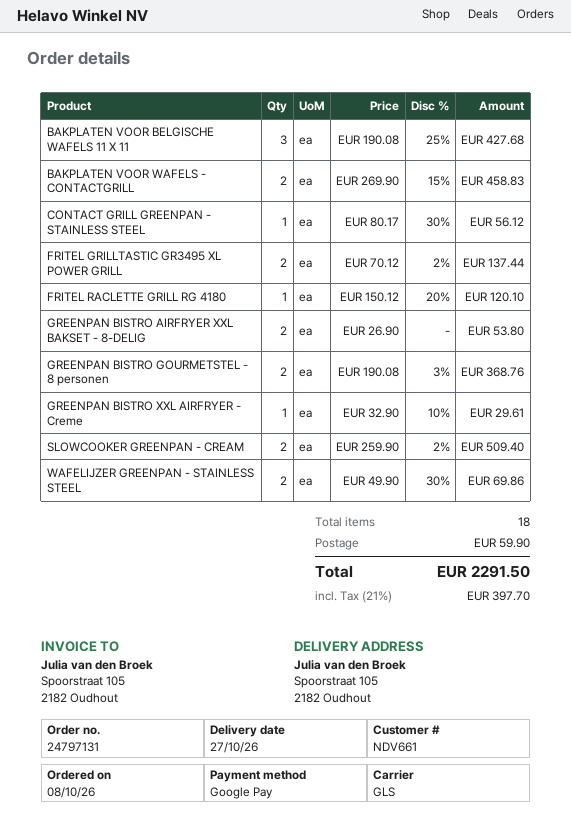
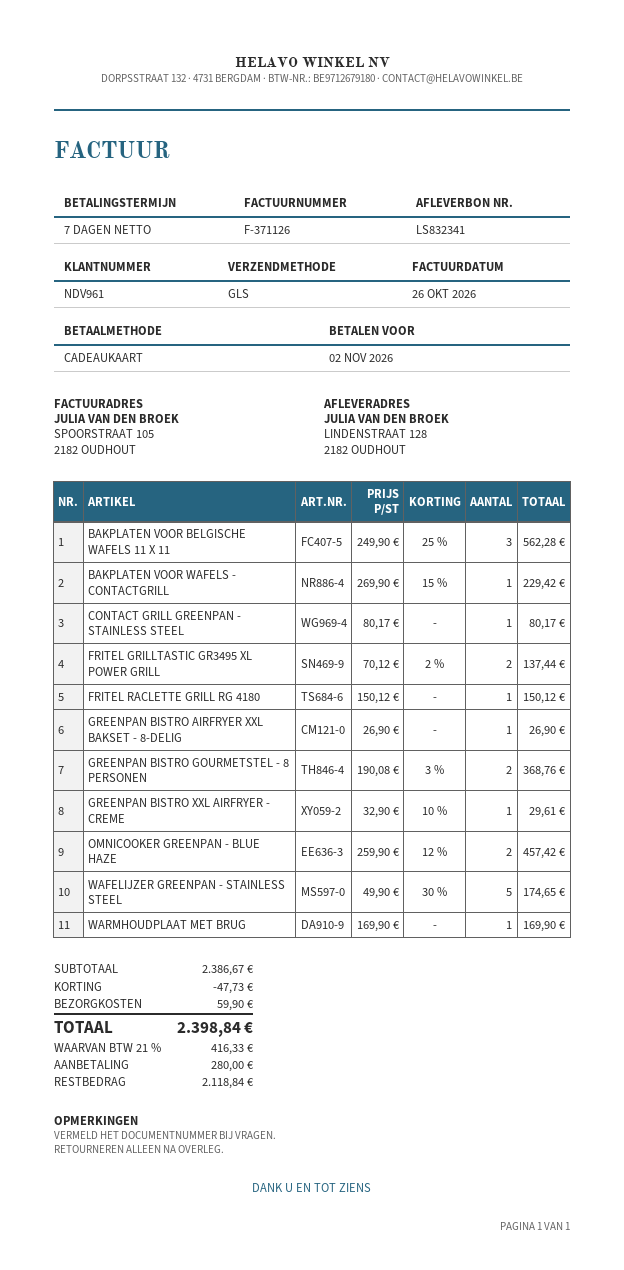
customer number: NDV661 -> NDV961
payment method: Google Pay -> gift card
ship to: Spoorstraat 105, 2182 Oudhout -> LINDENSTRAAT 128, 2182 OUDHOUT
BAKPLATEN VOOR BELGISCHE WAFELS 11 X 11: 3 x 190.08 - 25% = 427.68 -> 3 x 249.90 - 25% = 562.28
BAKPLATEN VOOR WAFELS - CONTACTGRILL: 2 x 269.90 - 15% = 458.83 -> 1 x 269.90 - 15% = 229.42
CONTACT GRILL GREENPAN - STAINLESS STEEL: 1 x 80.17 - 30% = 56.12 -> 1 x 80.17 = 80.17
FRITEL RACLETTE GRILL RG 4180: 1 x 150.12 - 20% = 120.10 -> 1 x 150.12 = 150.12
GREENPAN BISTRO AIRFRYER XXL BAKSET - 8-DELIG: 2 x 26.90 = 53.80 -> 1 x 26.90 = 26.90
SLOWCOOKER GREENPAN - CREAM: 2 x 259.90 - 2% = 509.40 -> none
WAFELIJZER GREENPAN - STAINLESS STEEL: 2 x 49.90 - 30% = 69.86 -> 5 x 49.90 - 30% = 174.65
OMNICOOKER GREENPAN - BLUE HAZE: none -> 2 x 259.90 - 12% = 457.42
WARMHOUDPLAAT MET BRUG: none -> 1 x 169.90 = 169.90
discount: none -> 47.73
tax: 21% = 397.70 -> 21% = 416.33
total: 2291.50 -> 2398.84

